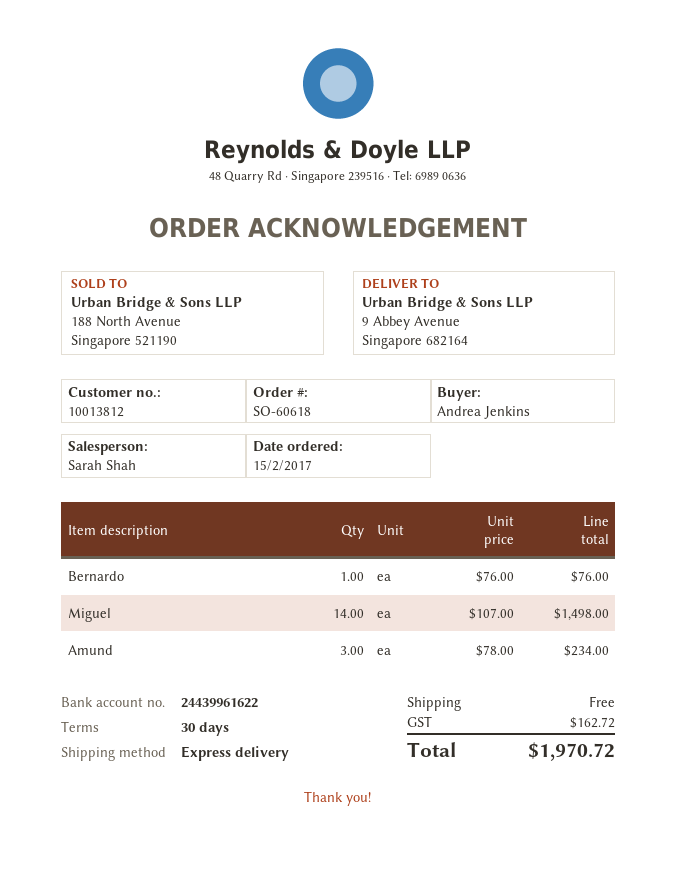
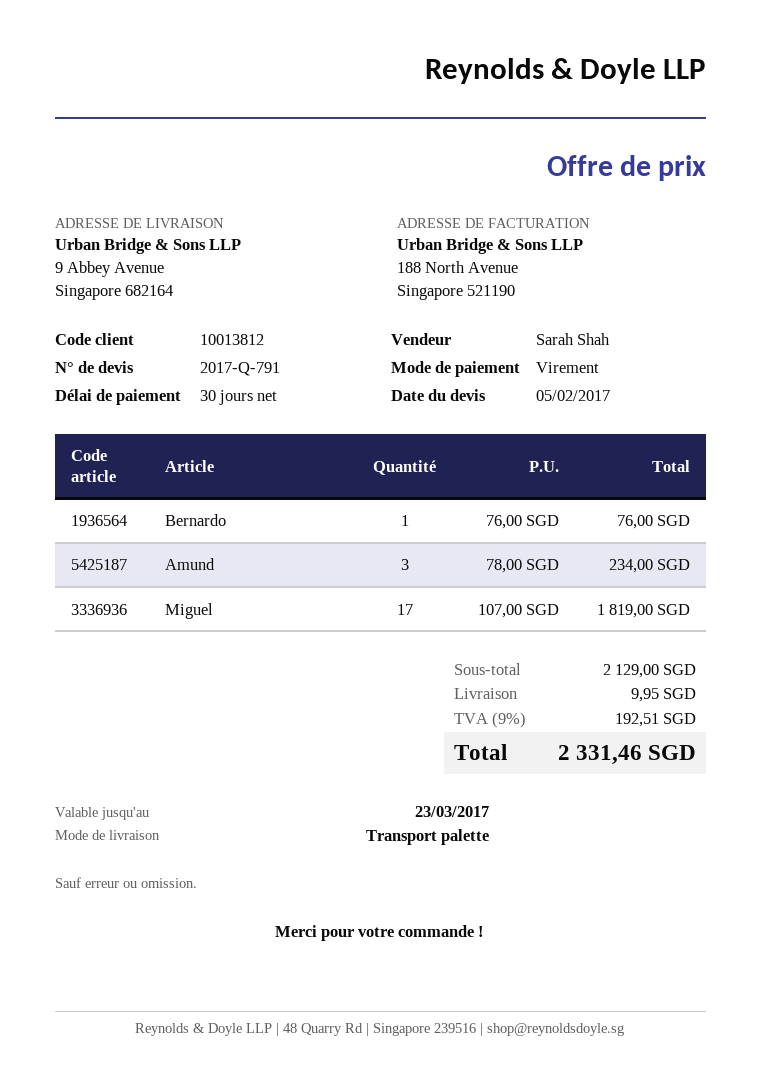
shipping method: express -> pallet freight
Miguel: 14 x 107.00 = 1498.00 -> 17 x 107.00 = 1819.00
shipping: 0.00 -> 9.95
tax: 162.72 -> 192.51
total: 1970.72 -> 2331.46

